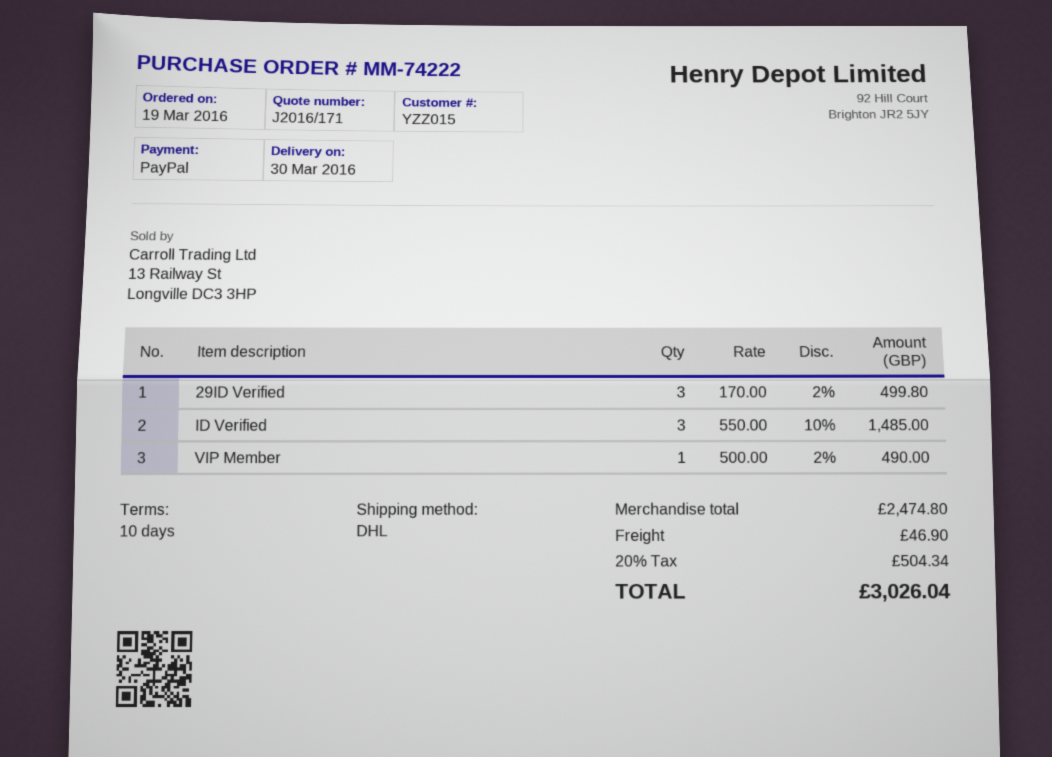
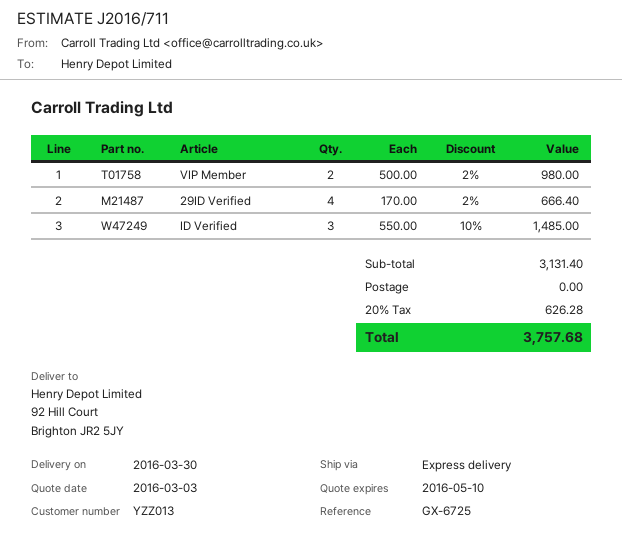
quote number: J2016/171 -> J2016/711
customer number: YZZ015 -> YZZ013
shipping method: DHL -> express
29ID Verified: 3 x 170.00 - 2% = 499.80 -> 4 x 170.00 - 2% = 666.40
VIP Member: 1 x 500.00 - 2% = 490.00 -> 2 x 500.00 - 2% = 980.00
subtotal: 2474.80 -> 3131.40
shipping: 46.90 -> 0.00
tax: 20% = 504.34 -> 20% = 626.28
total: 3026.04 -> 3757.68

